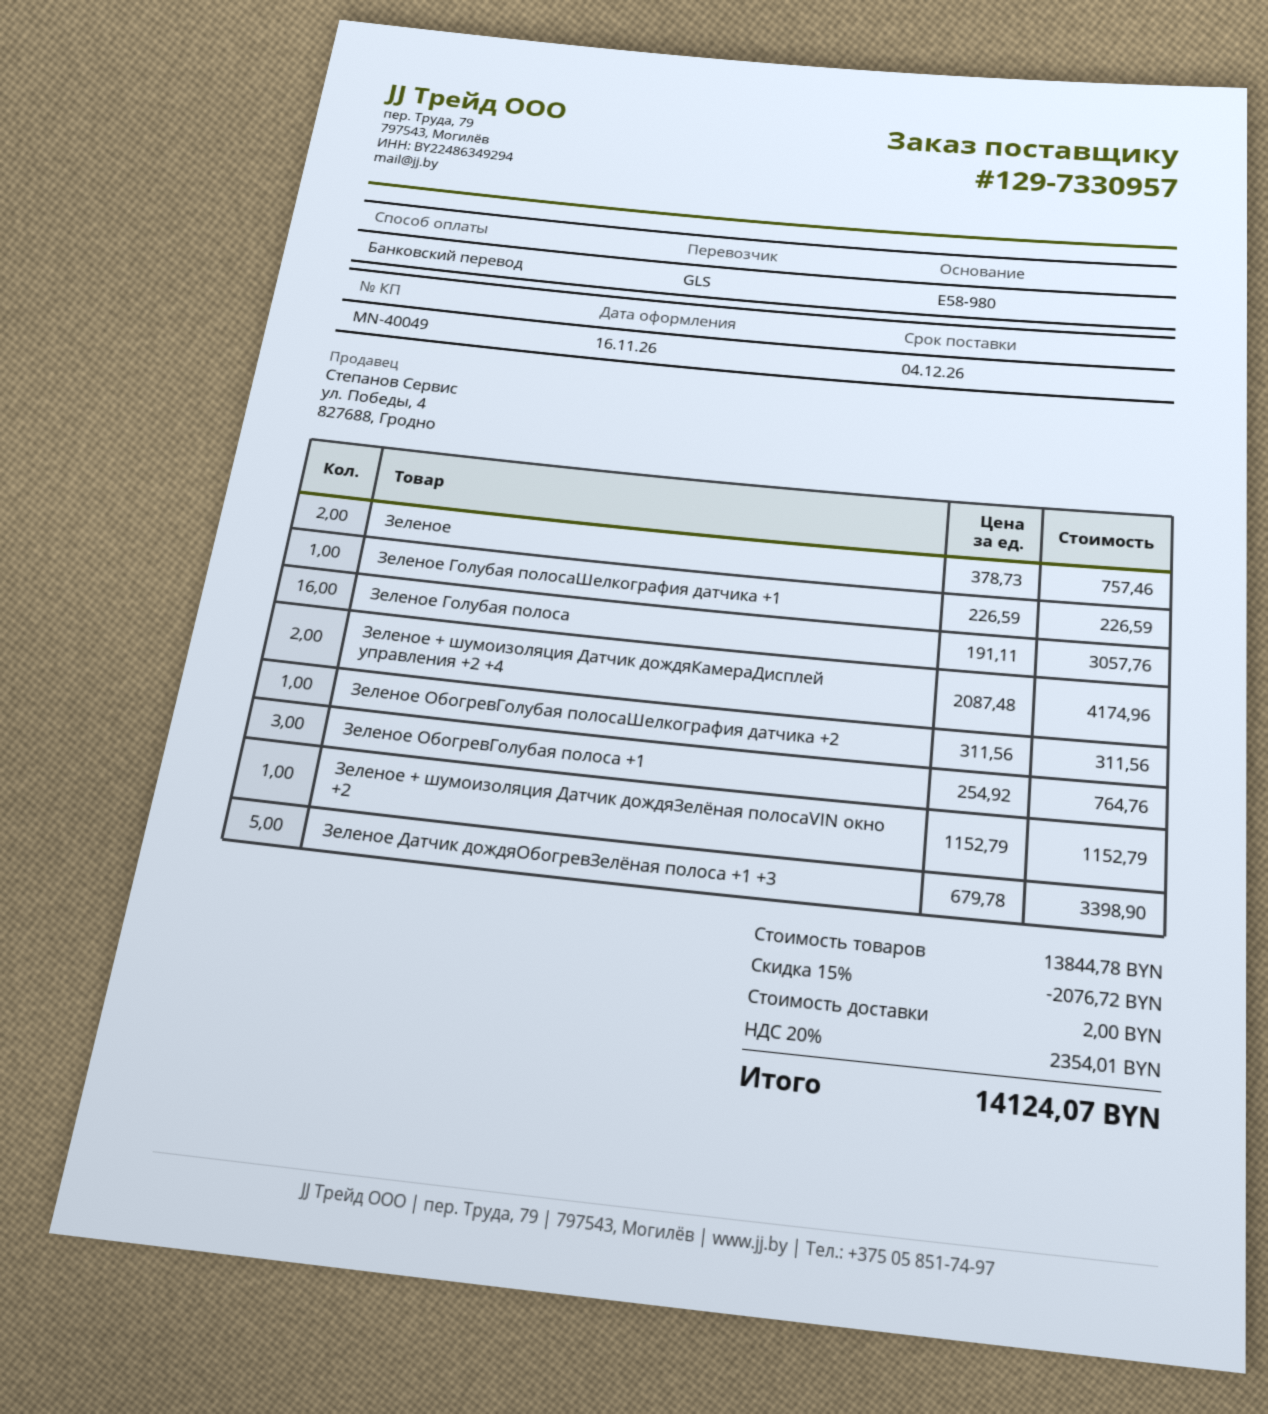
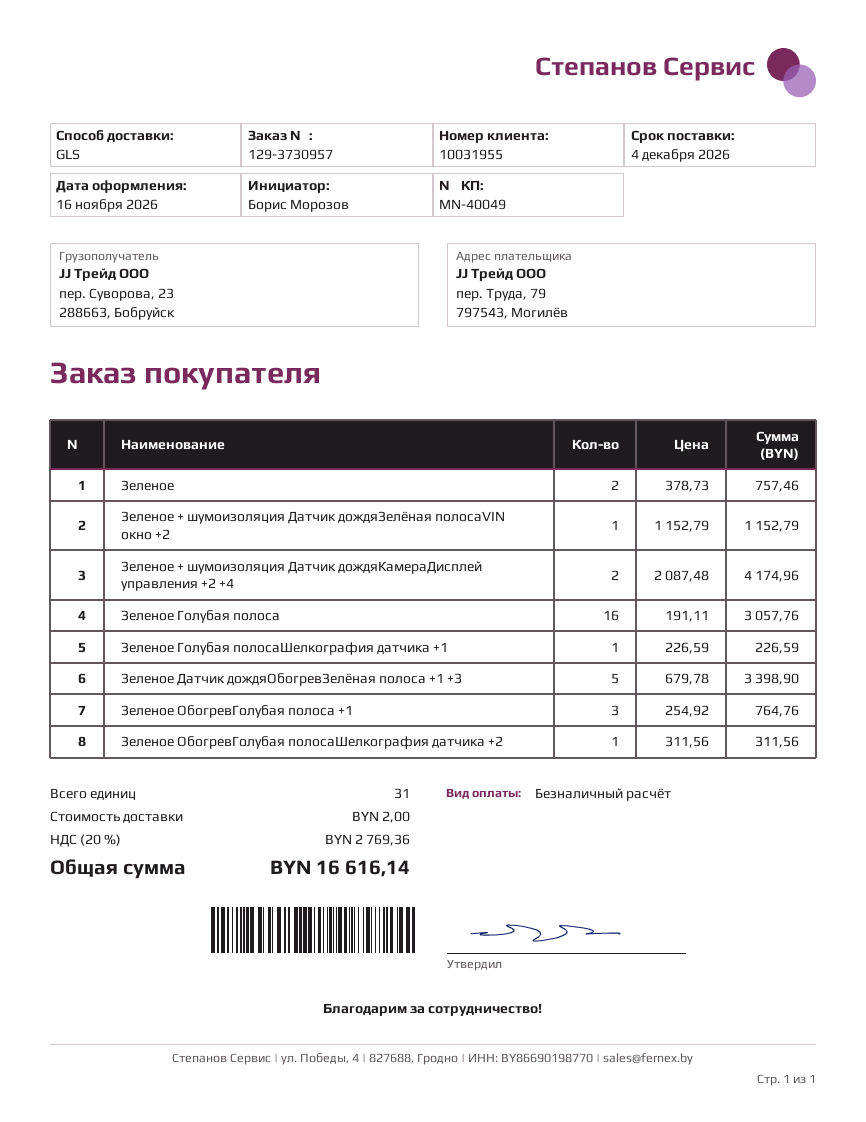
order number: 129-7330957 -> 129-3730957
discount: 15% = 2076.72 -> none
tax: 20% = 2354.01 -> 20% = 2769.36
total: 14124.07 -> 16616.14

